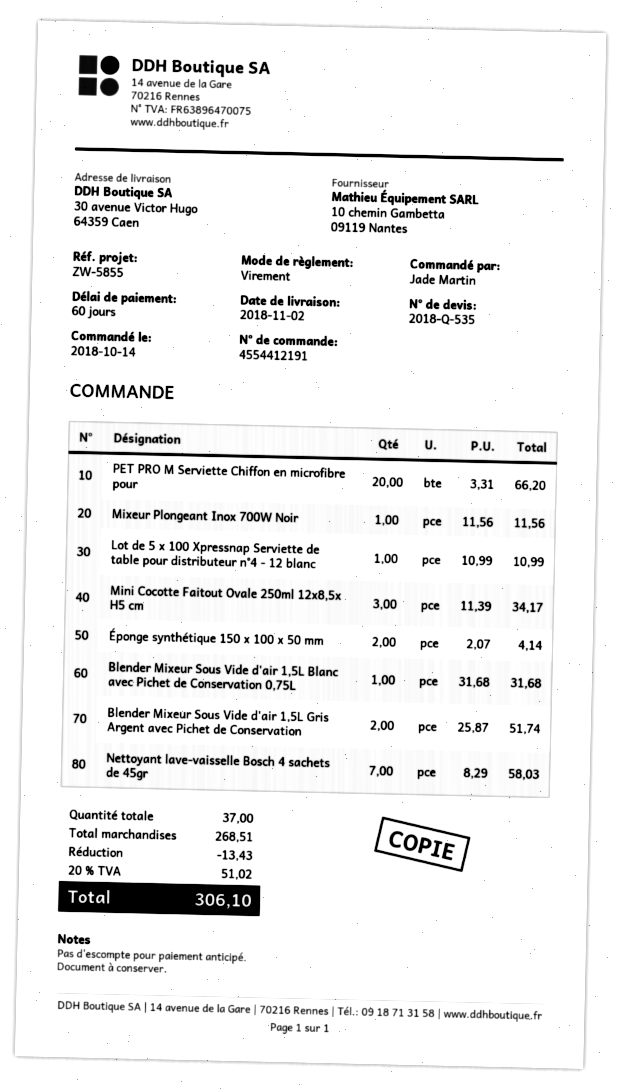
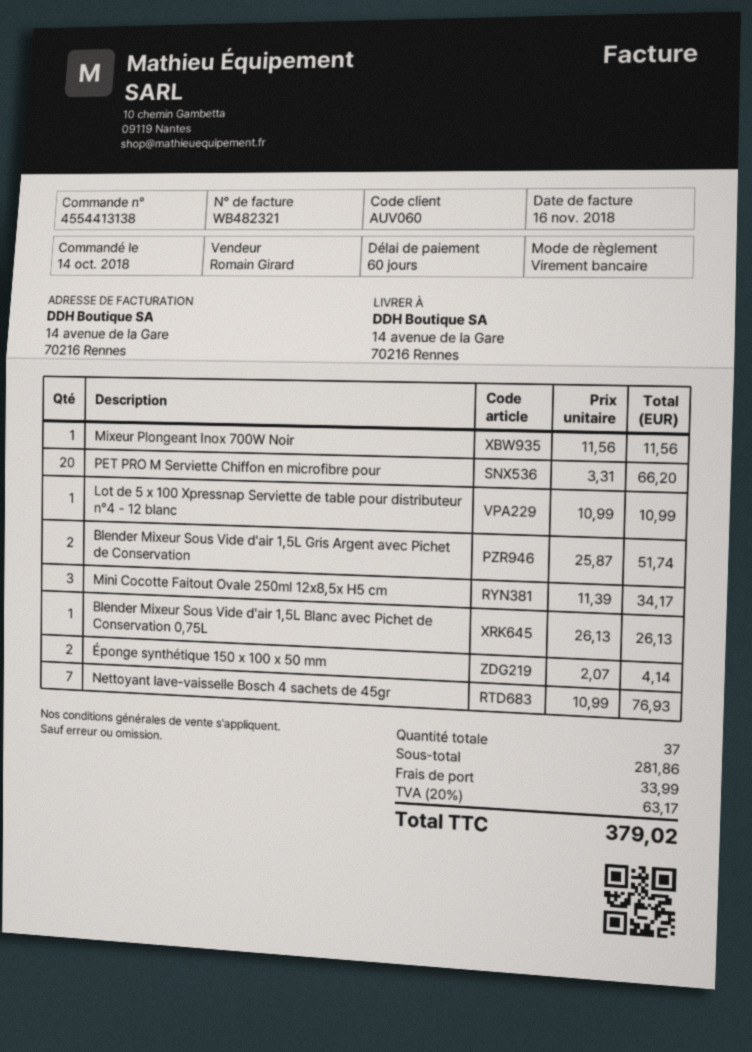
order number: 4554412191 -> 4554413138
ship to: 30 avenue Victor Hugo, 64359 Caen -> 14 avenue de la Gare, 70216 Rennes
Blender Mixeur Sous Vide d'air 1,5L Blanc avec Pichet de Conservation 0,75L: 1 x 31.68 = 31.68 -> 1 x 26.13 = 26.13
Nettoyant lave-vaisselle Bosch 4 sachets de 45gr: 7 x 8.29 = 58.03 -> 7 x 10.99 = 76.93
subtotal: 268.51 -> 281.86
discount: 13.43 -> none
shipping: none -> 33.99
tax: 20% = 51.02 -> 20% = 63.17
total: 306.10 -> 379.02

